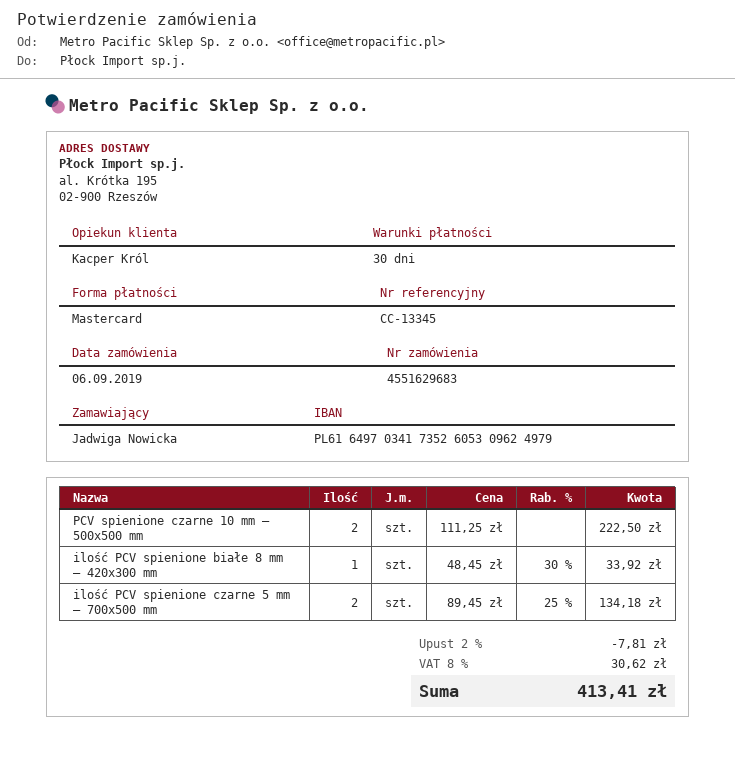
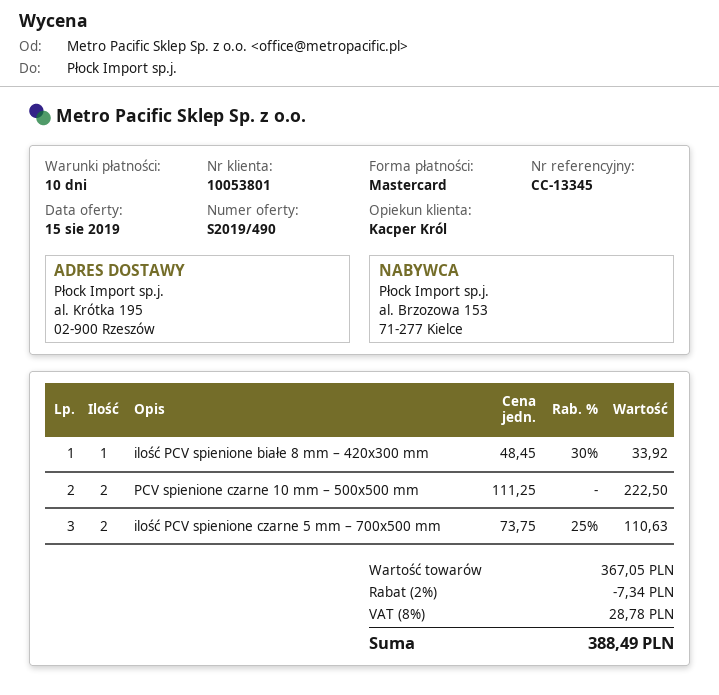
payment terms: 30 days -> 10 days
ilość PCV spienione czarne 5 mm – 700x500 mm: 2 x 89.45 - 25% = 134.18 -> 2 x 73.75 - 25% = 110.63
discount: 2% = 7.81 -> 2% = 7.34
tax: 8% = 30.62 -> 8% = 28.78
total: 413.41 -> 388.49

